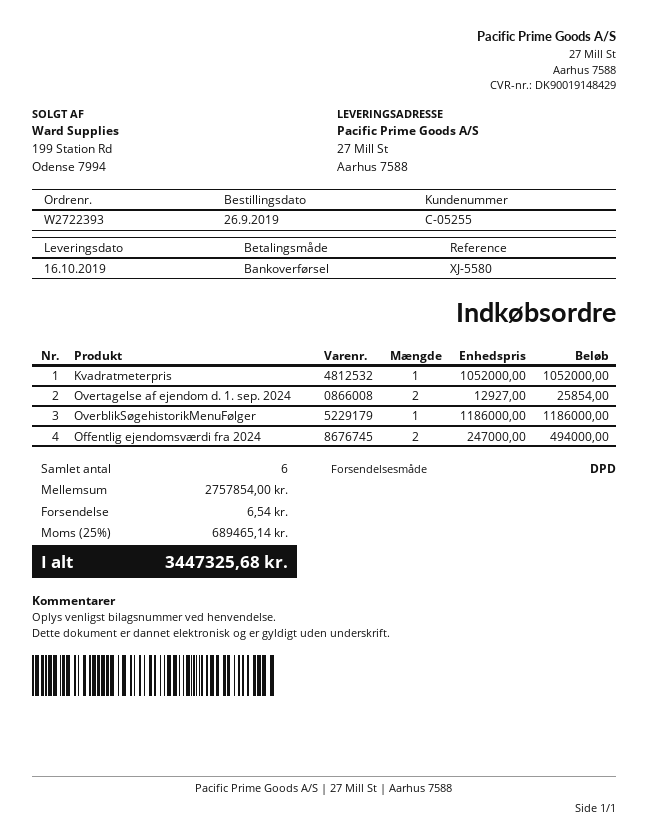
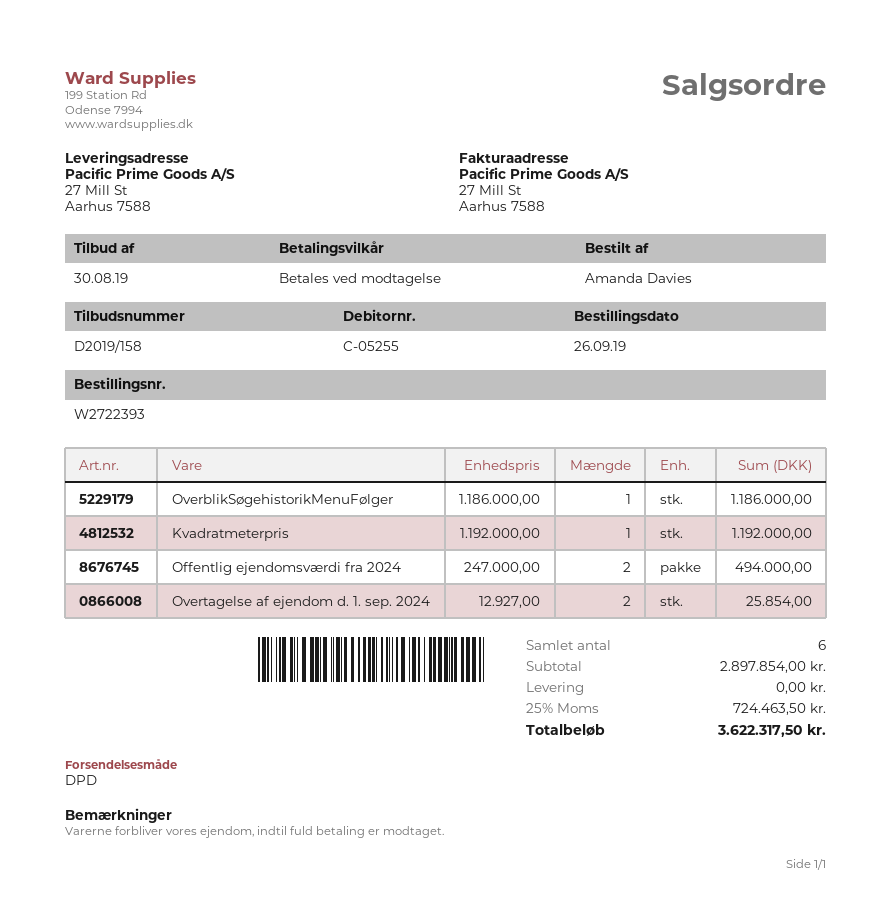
Kvadratmeterpris: 1 x 1052000.00 = 1052000.00 -> 1 x 1192000.00 = 1192000.00
subtotal: 2757854.00 -> 2897854.00
shipping: 6.54 -> 0.00
tax: 25% = 689465.14 -> 25% = 724463.50
total: 3447325.68 -> 3622317.50

